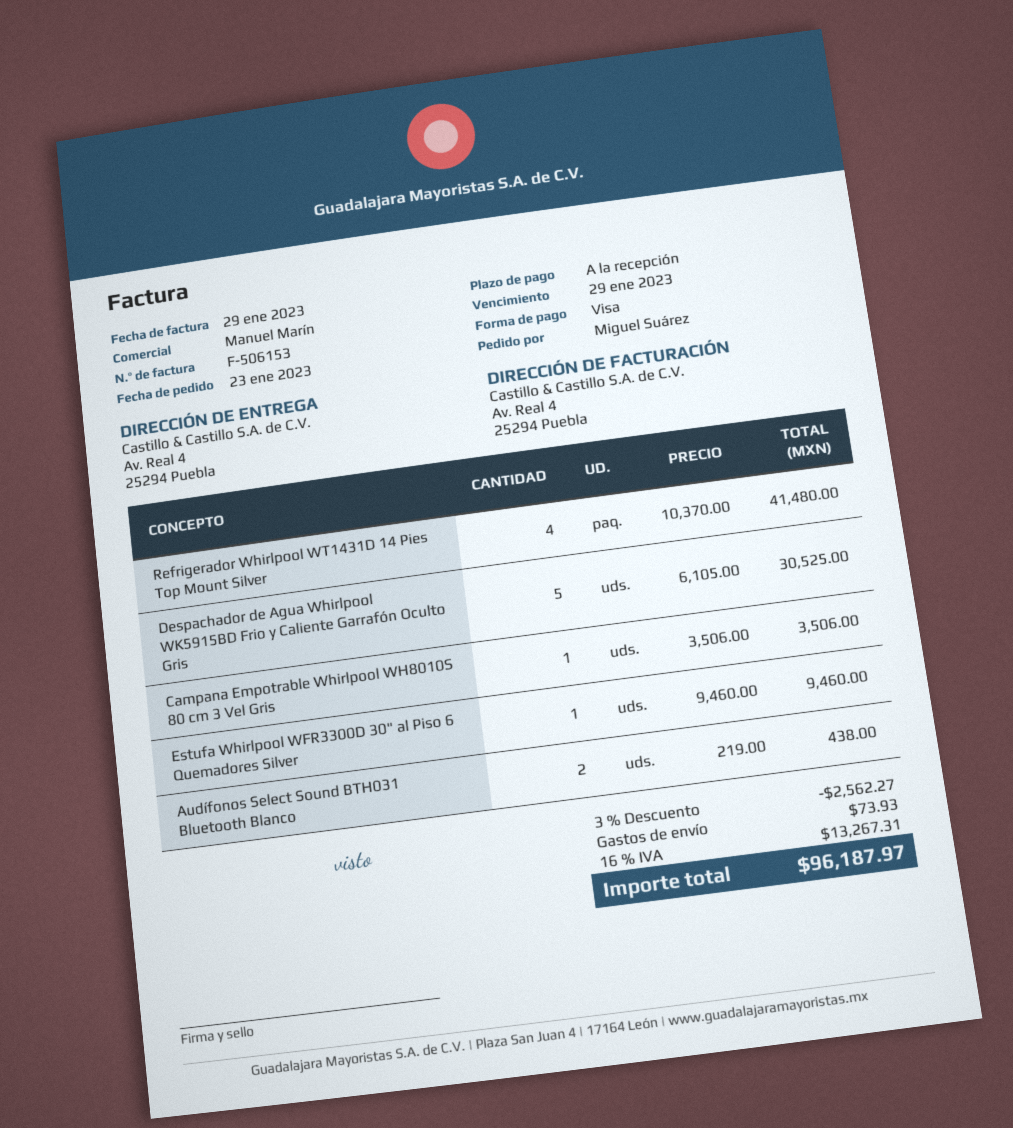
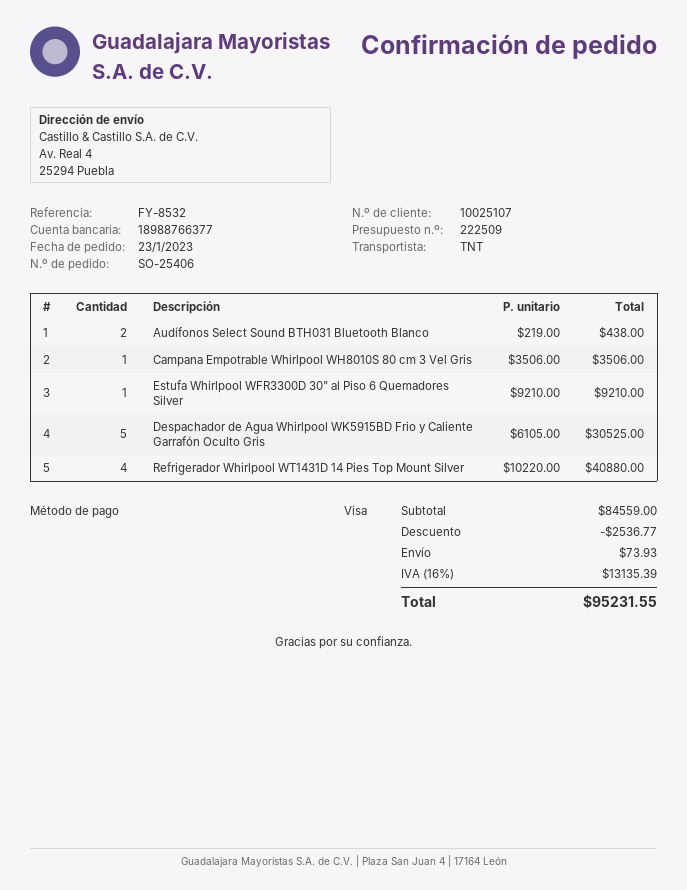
Refrigerador Whirlpool WT1431D 14 Pies Top Mount Silver: 4 x 10370.00 = 41480.00 -> 4 x 10220.00 = 40880.00
Estufa Whirlpool WFR3300D 30" al Piso 6 Quemadores Silver: 1 x 9460.00 = 9460.00 -> 1 x 9210.00 = 9210.00
discount: 2562.27 -> 2536.77
tax: 16% = 13267.31 -> 16% = 13135.39
total: 96187.97 -> 95231.55

